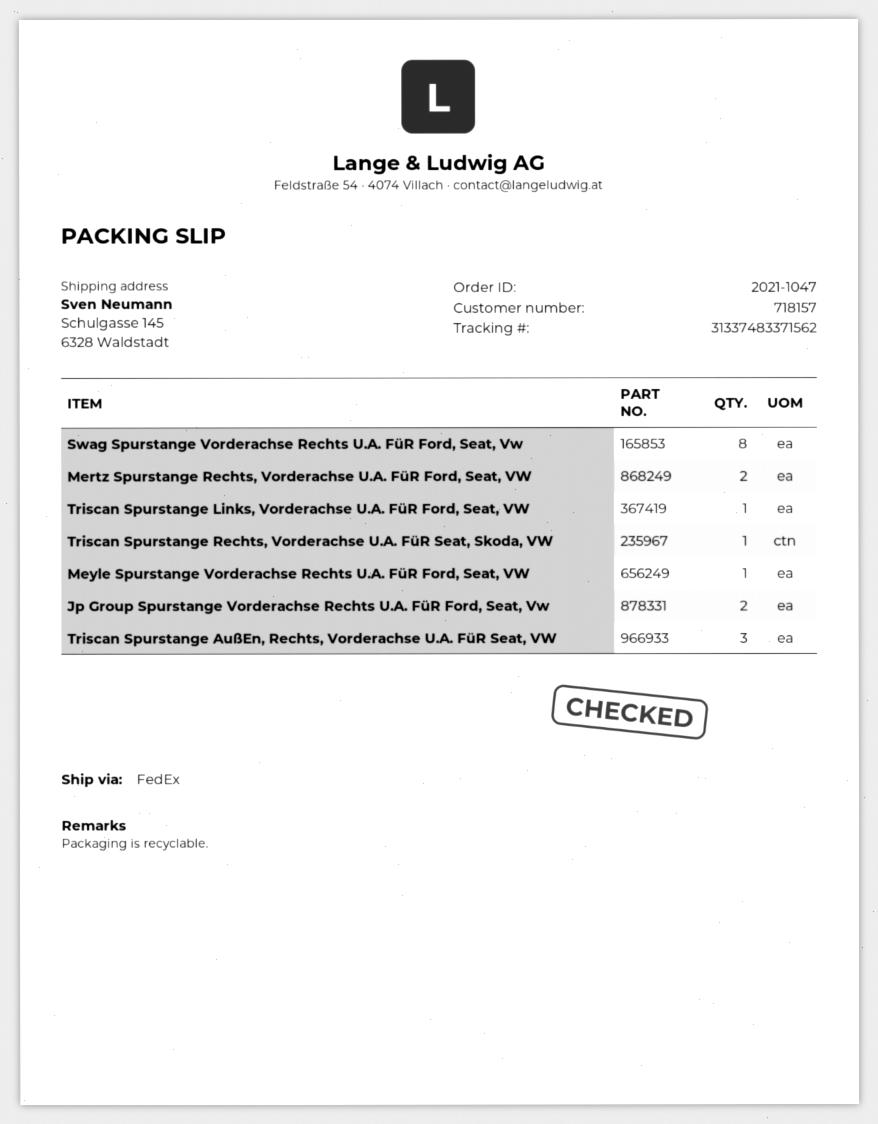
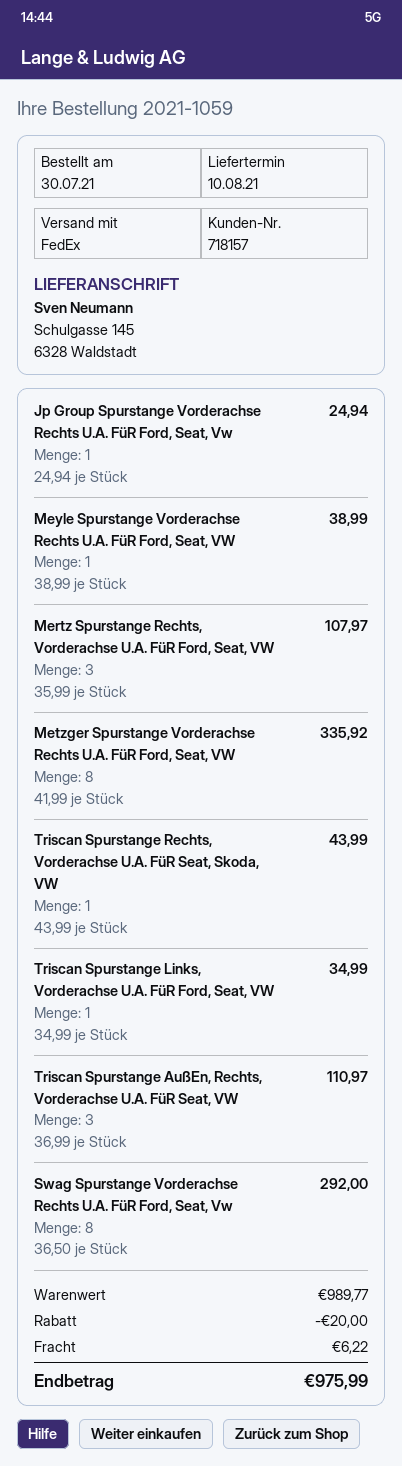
order number: 2021-1047 -> 2021-1059
Mertz Spurstange Rechts, Vorderachse U.A. FüR Ford, Seat, VW: 2 -> 3
Jp Group Spurstange Vorderachse Rechts U.A. FüR Ford, Seat, Vw: 2 -> 1
Metzger Spurstange Vorderachse Rechts U.A. FüR Ford, Seat, VW: none -> 8

